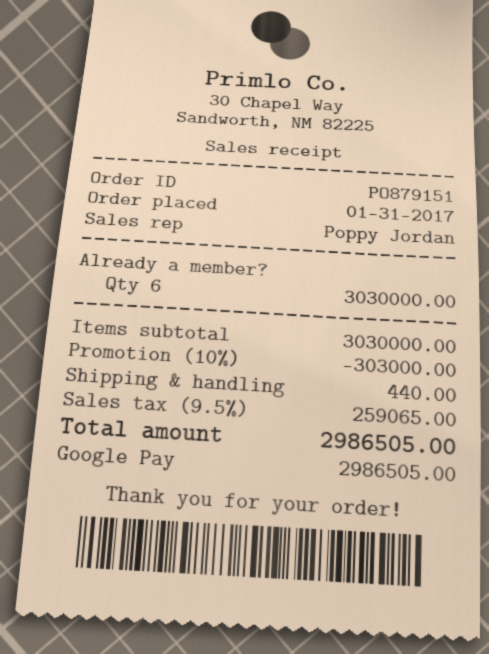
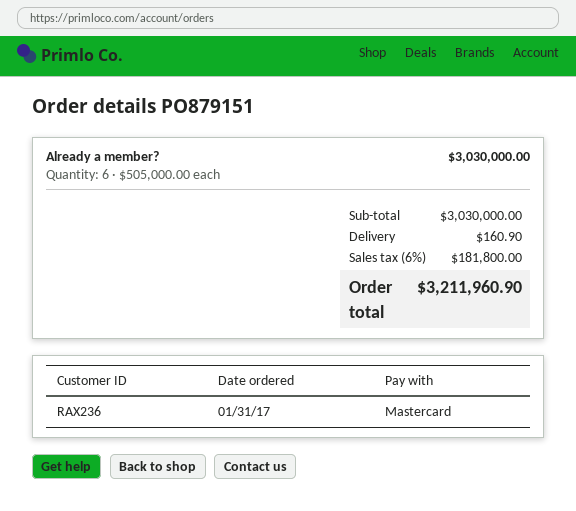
payment method: Google Pay -> Mastercard
discount: 10% = 303000.00 -> none
shipping: 440.00 -> 160.90
tax: 9.5% = 259065.00 -> 6% = 181800.00
total: 2986505.00 -> 3211960.90

